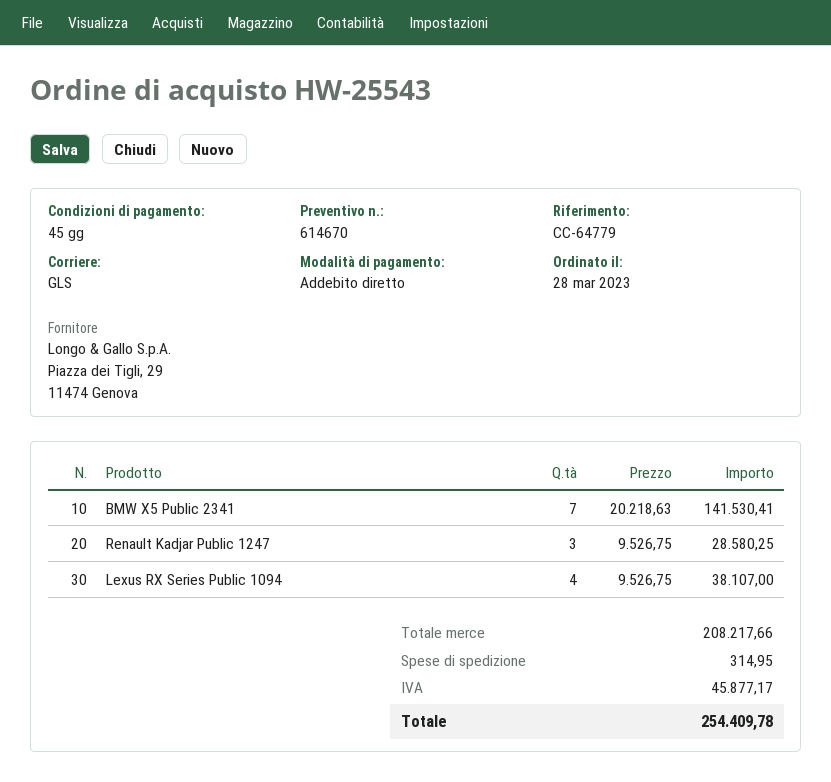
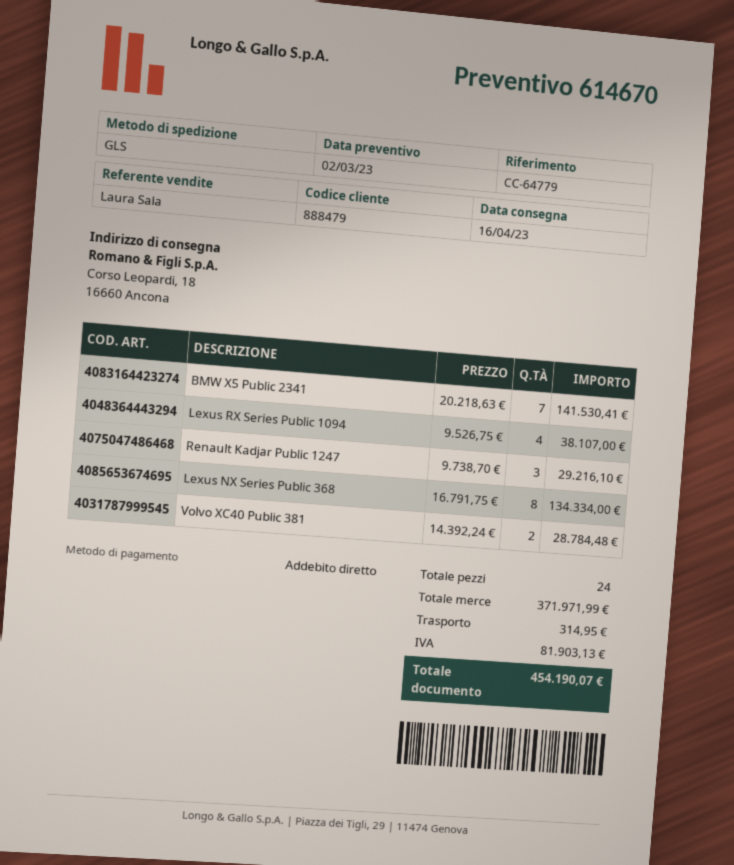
Renault Kadjar Public 1247: 3 x 9526.75 = 28580.25 -> 3 x 9738.70 = 29216.10
Lexus NX Series Public 368: none -> 8 x 16791.75 = 134334.00
Volvo XC40 Public 381: none -> 2 x 14392.24 = 28784.48
subtotal: 208217.66 -> 371971.99
tax: 45877.17 -> 81903.13
total: 254409.78 -> 454190.07

